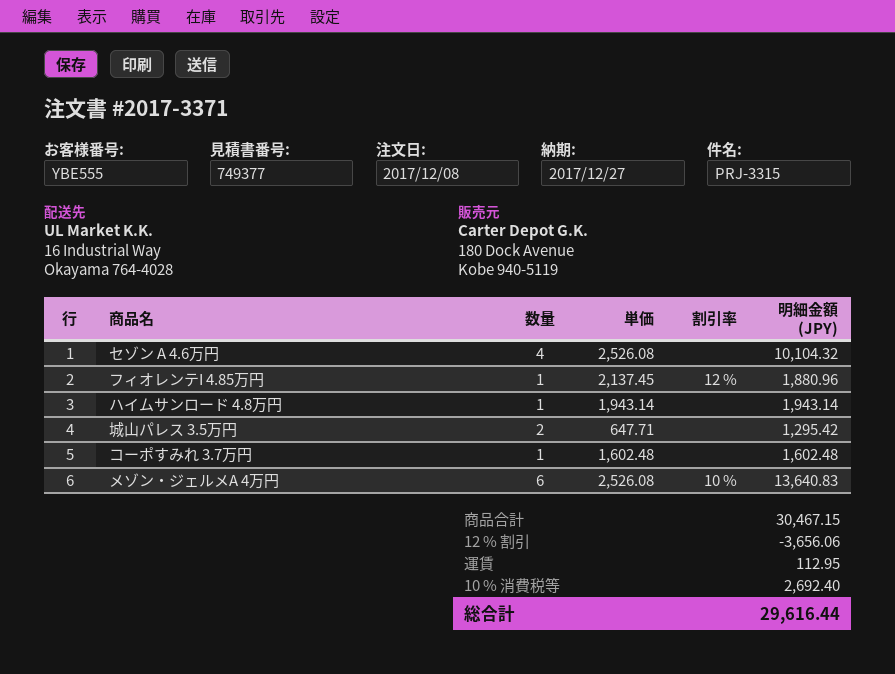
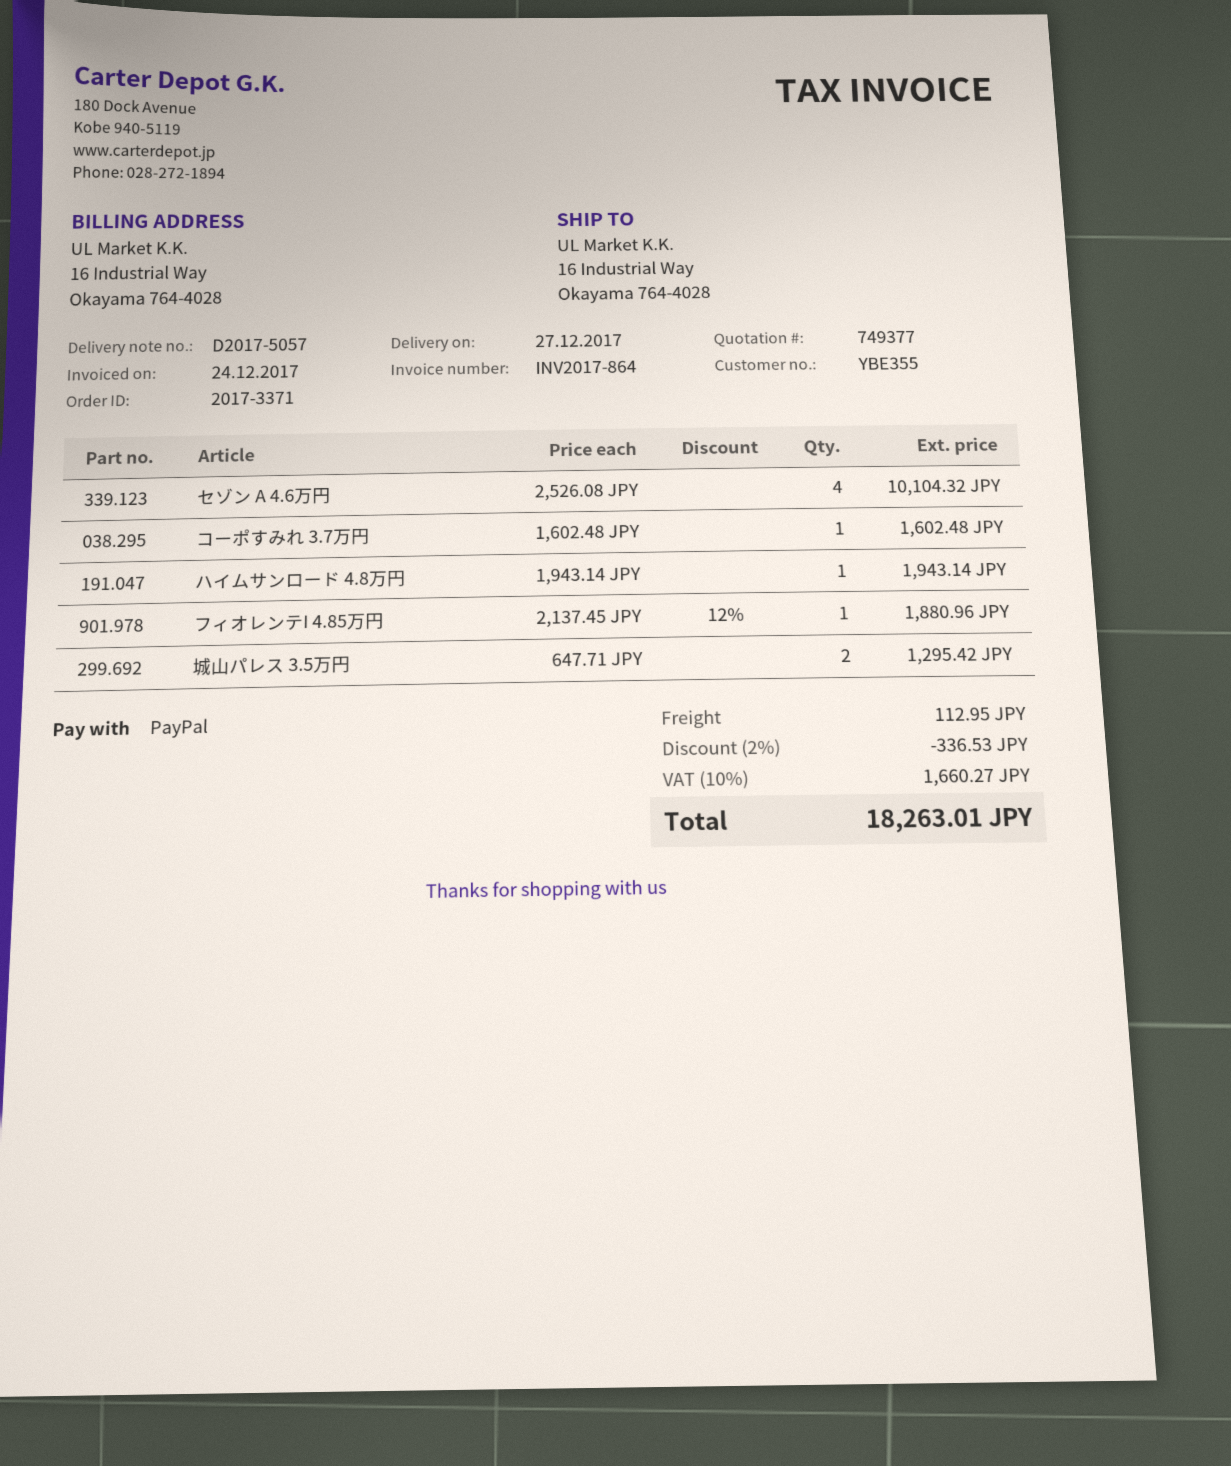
customer number: YBE555 -> YBE355
メゾン・ジェルメA 4万円: 6 x 2526.08 - 10% = 13640.83 -> none
discount: 12% = 3656.06 -> 2% = 336.53
tax: 10% = 2692.40 -> 10% = 1660.27
total: 29616.44 -> 18263.01

